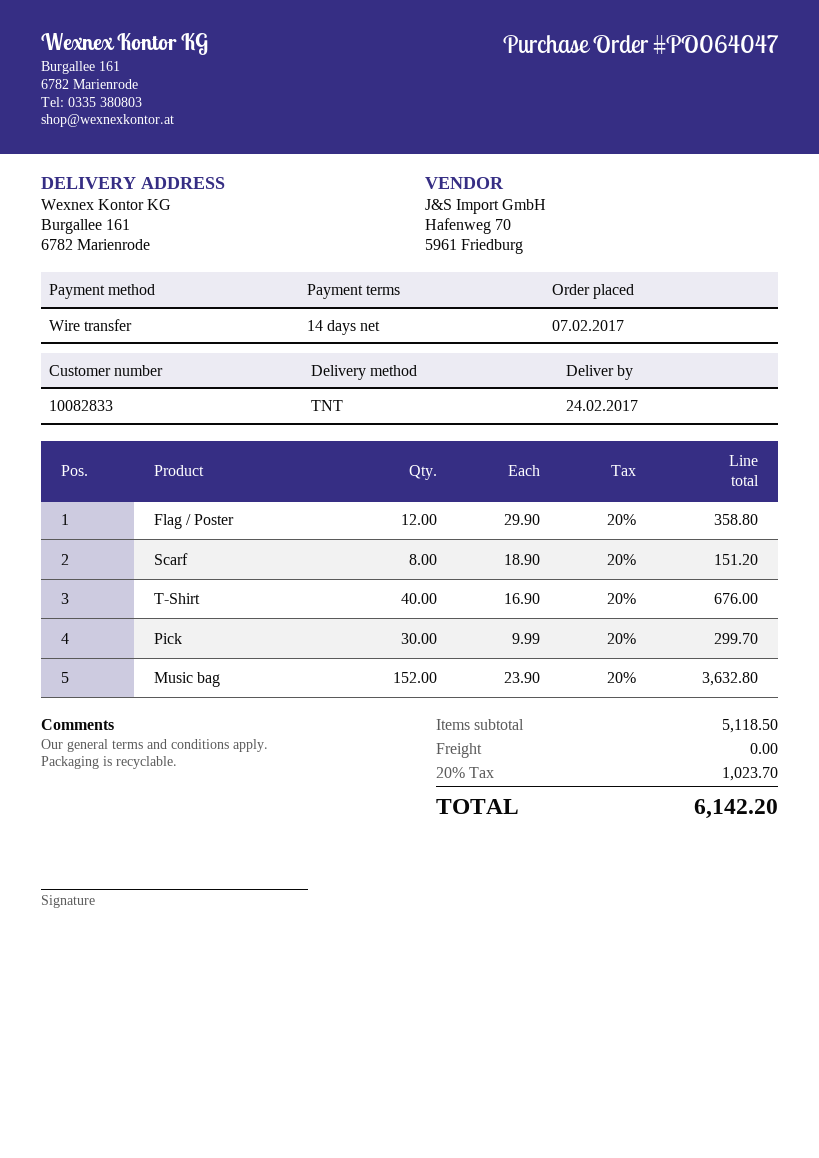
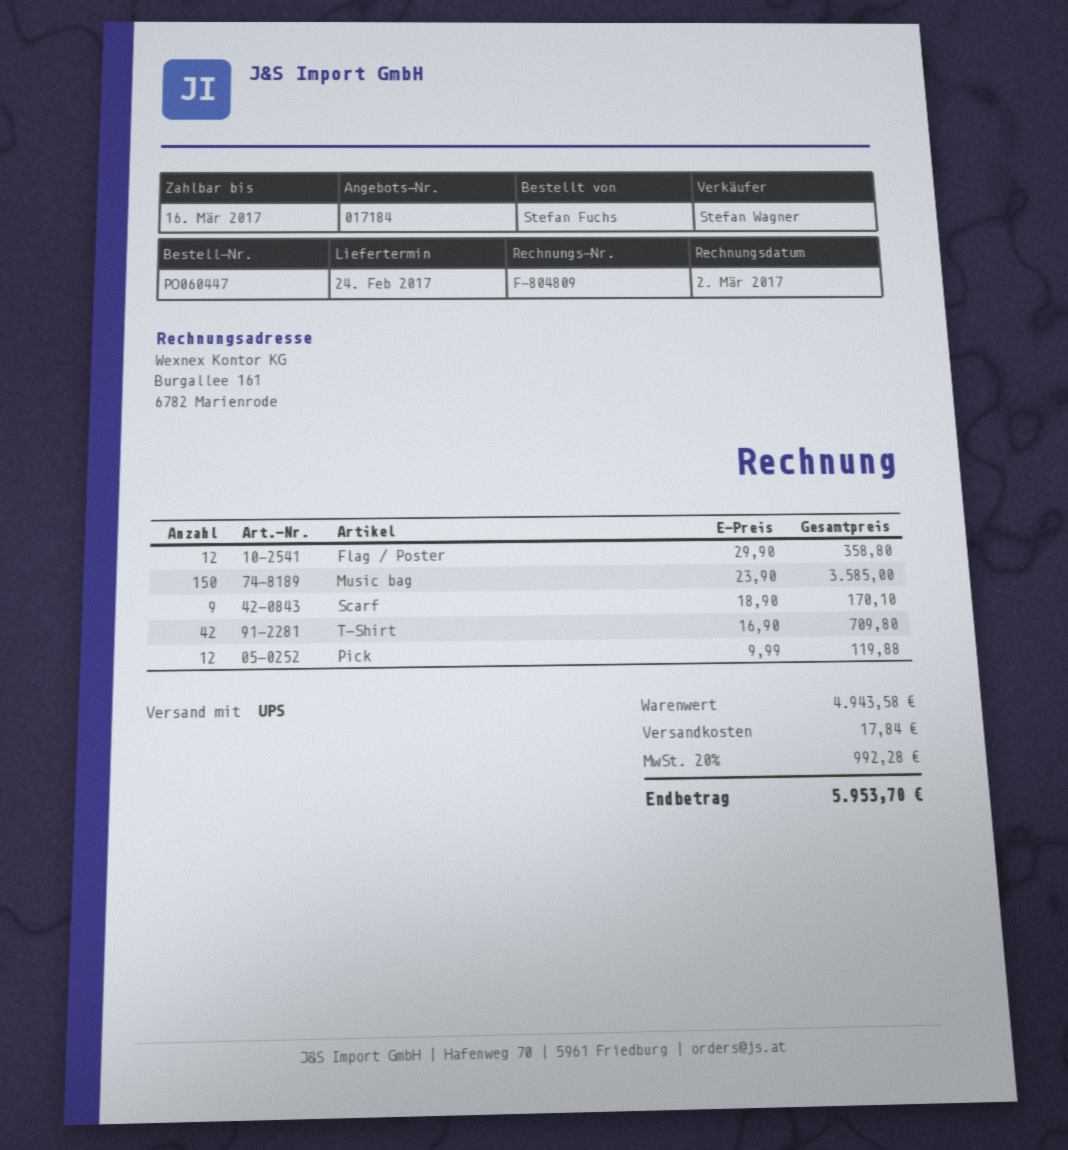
order number: PO064047 -> PO060447
shipping method: TNT -> UPS
Scarf: 8 x 18.90 = 151.20 -> 9 x 18.90 = 170.10
T-Shirt: 40 x 16.90 = 676.00 -> 42 x 16.90 = 709.80
Pick: 30 x 9.99 = 299.70 -> 12 x 9.99 = 119.88
Music bag: 152 x 23.90 = 3632.80 -> 150 x 23.90 = 3585.00
subtotal: 5118.50 -> 4943.58
shipping: 0.00 -> 17.84
tax: 20% = 1023.70 -> 20% = 992.28
total: 6142.20 -> 5953.70

